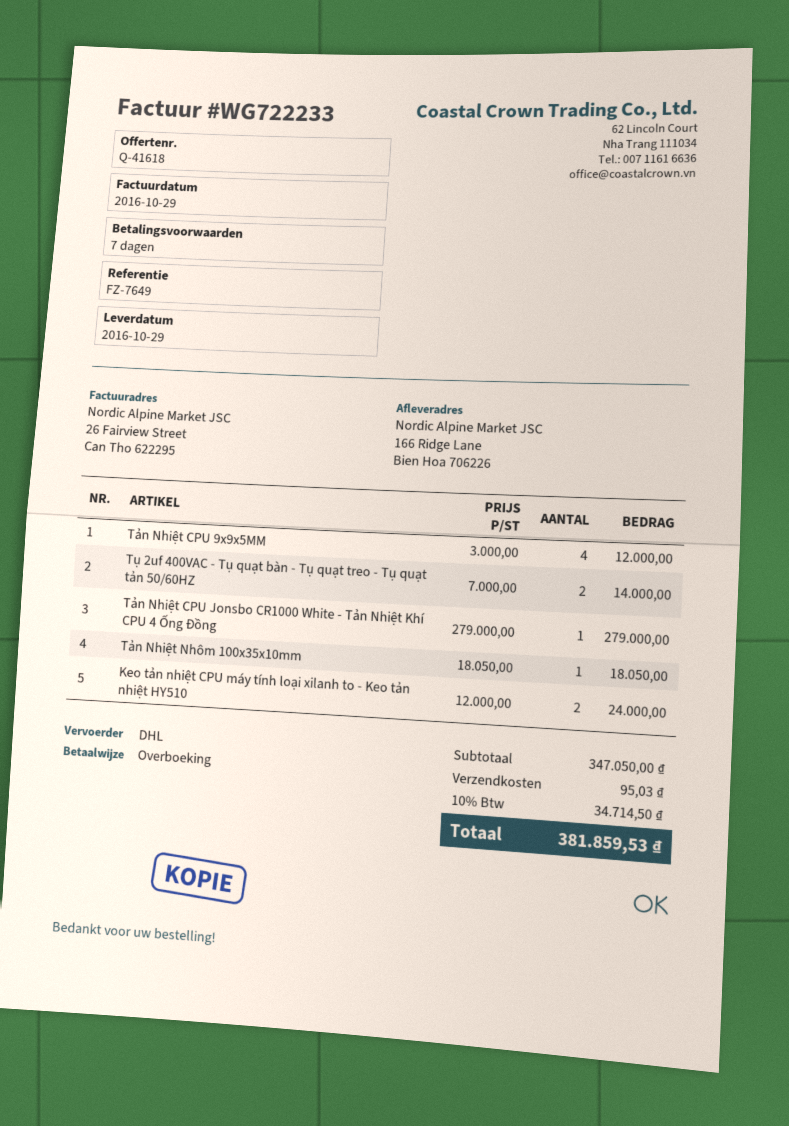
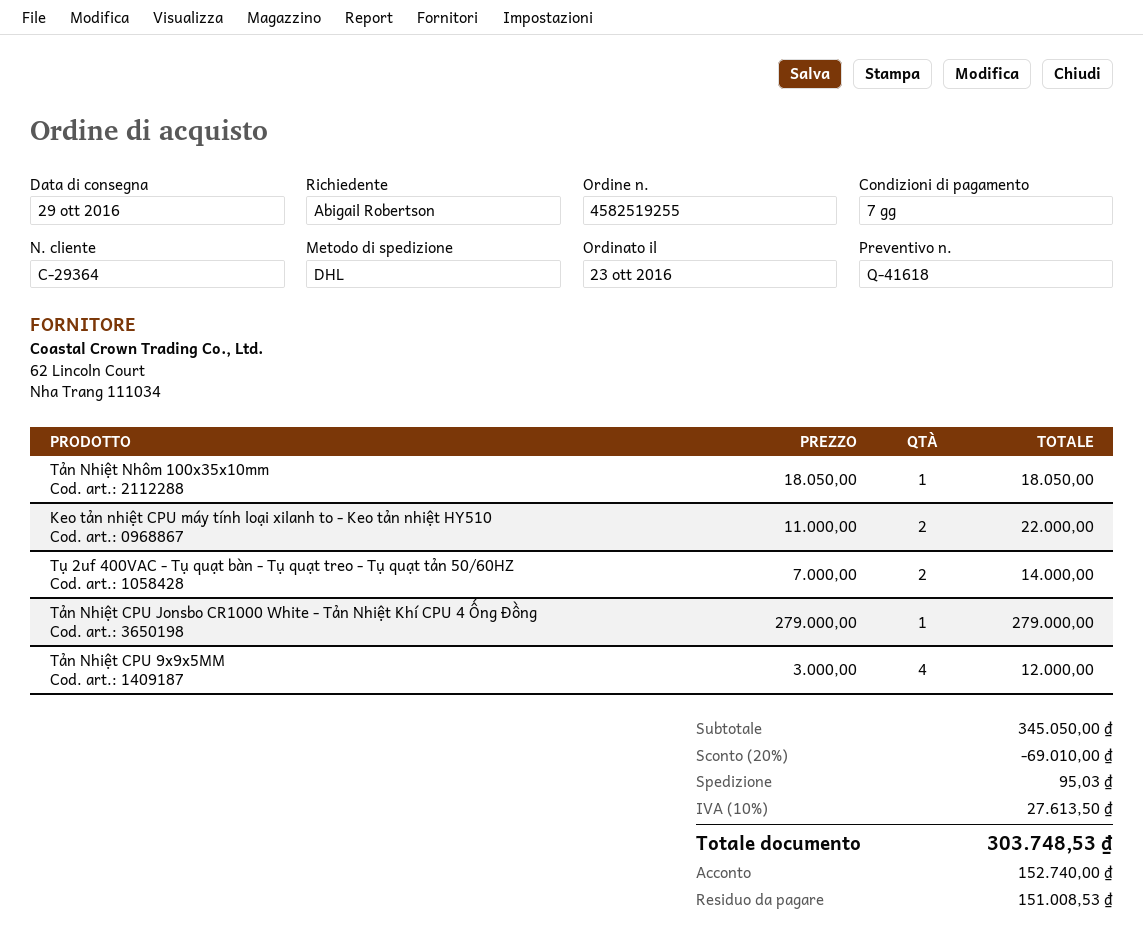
Keo tản nhiệt CPU máy tính loại xilanh to - Keo tản nhiệt HY510: 2 x 12000.00 = 24000.00 -> 2 x 11000.00 = 22000.00
subtotal: 347050.00 -> 345050.00
discount: none -> 20% = 69010.00
tax: 10% = 34714.50 -> 10% = 27613.50
total: 381859.53 -> 303748.53

